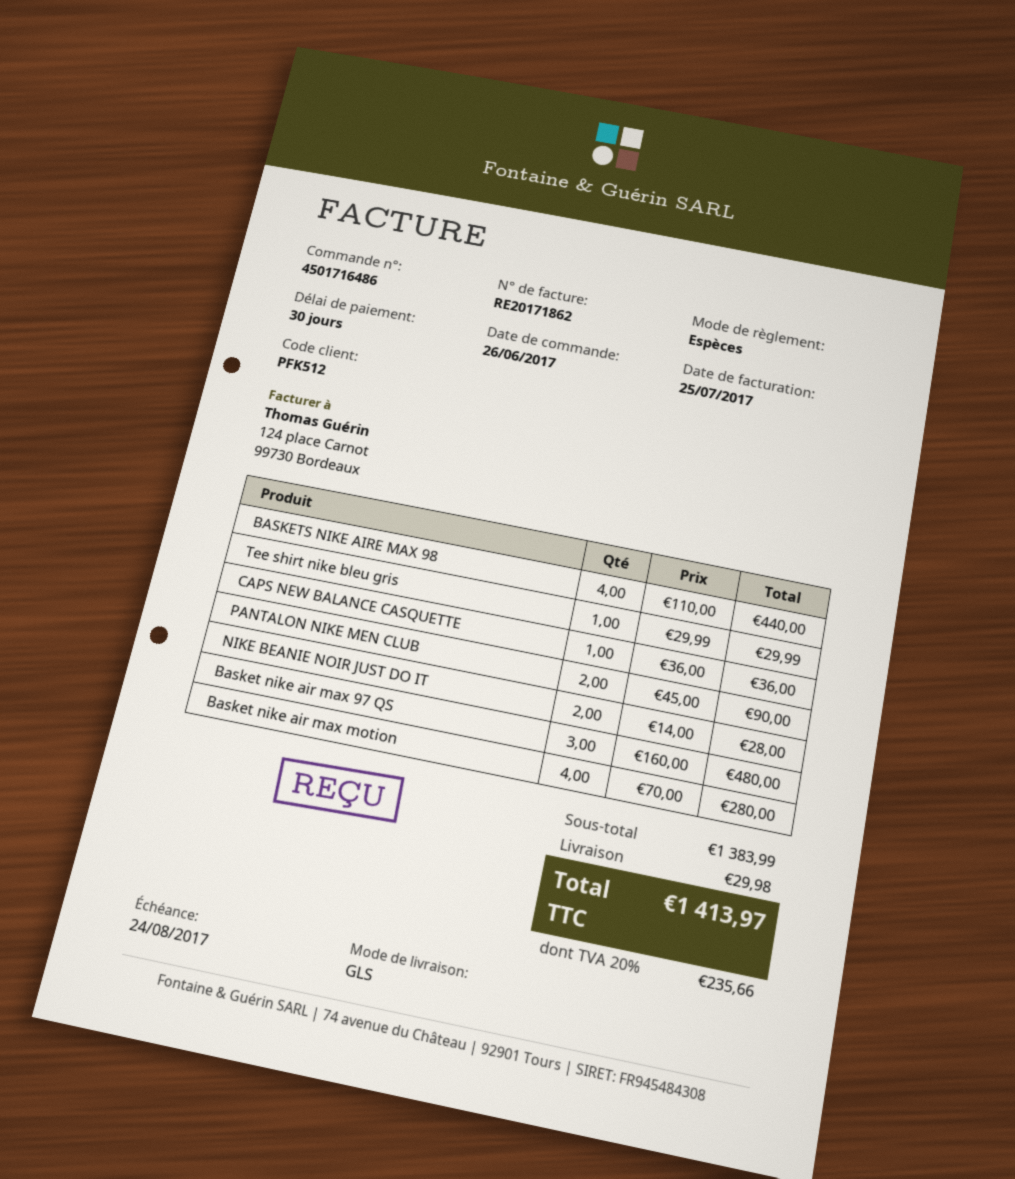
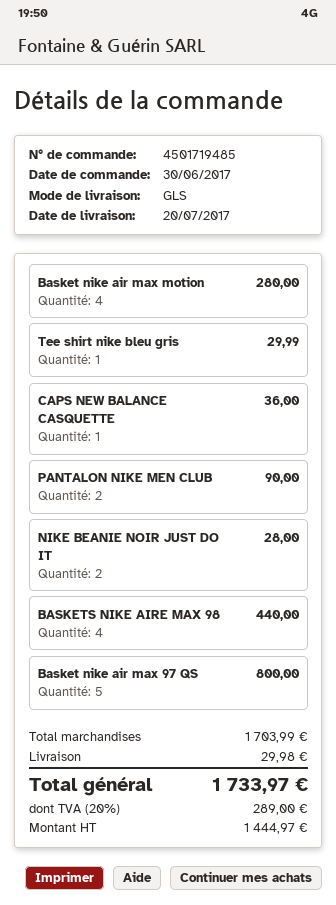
order number: 4501716486 -> 4501719485
order date: 2017-06-26 -> 2017-06-30
Basket nike air max 97 QS: 3 for 480.00 -> 5 for 800.00
subtotal: 1383.99 -> 1703.99
tax: 20% = 235.66 -> 20% = 289.00
total: 1413.97 -> 1733.97

